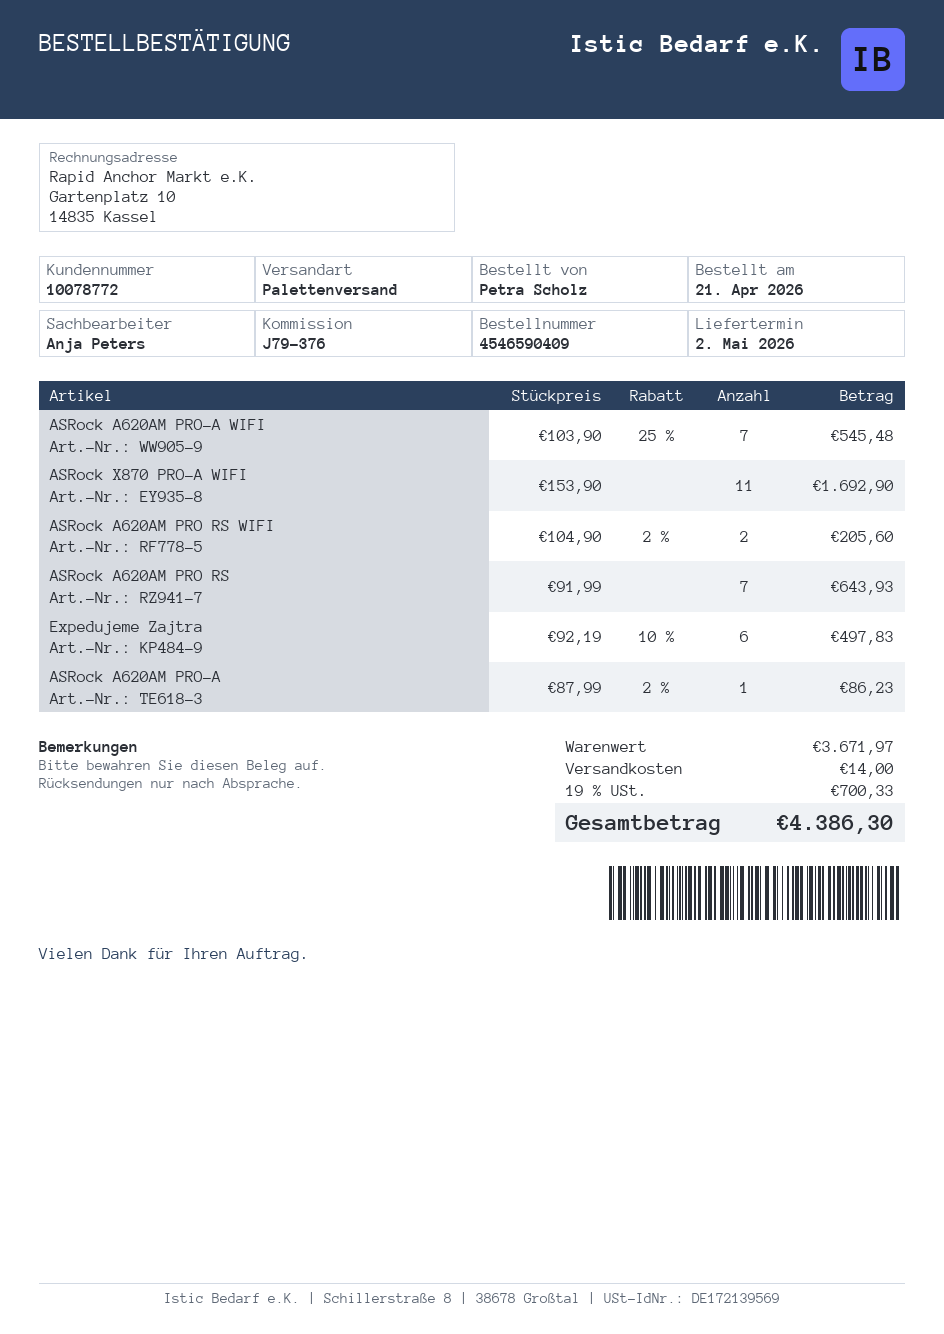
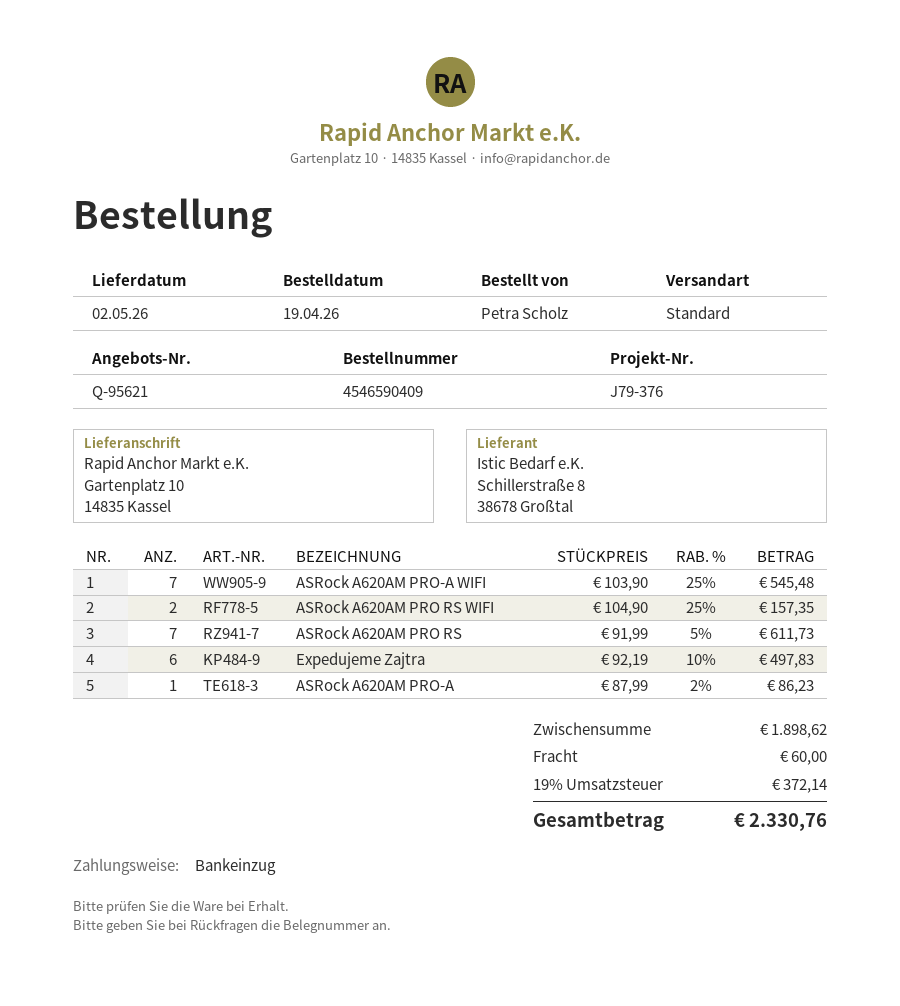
order date: 2026-04-21 -> 2026-04-19
shipping method: pallet freight -> standard
ASRock X870 PRO-A WIFI: 11 x 153.90 = 1692.90 -> none
ASRock A620AM PRO RS WIFI: 2 x 104.90 - 2% = 205.60 -> 2 x 104.90 - 25% = 157.35
ASRock A620AM PRO RS: 7 x 91.99 = 643.93 -> 7 x 91.99 - 5% = 611.73
subtotal: 3671.97 -> 1898.62
shipping: 14.00 -> 60.00
tax: 19% = 700.33 -> 19% = 372.14
total: 4386.30 -> 2330.76

